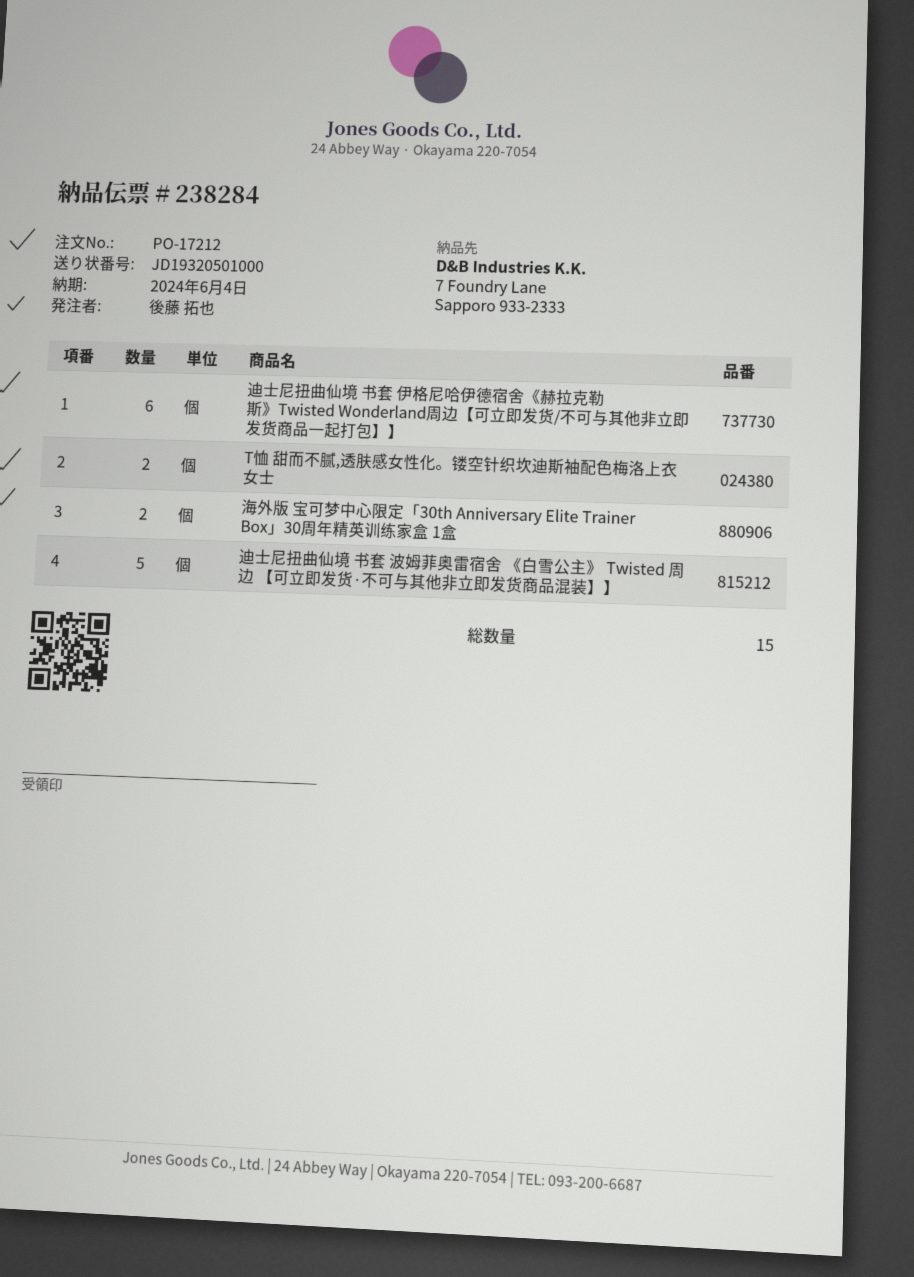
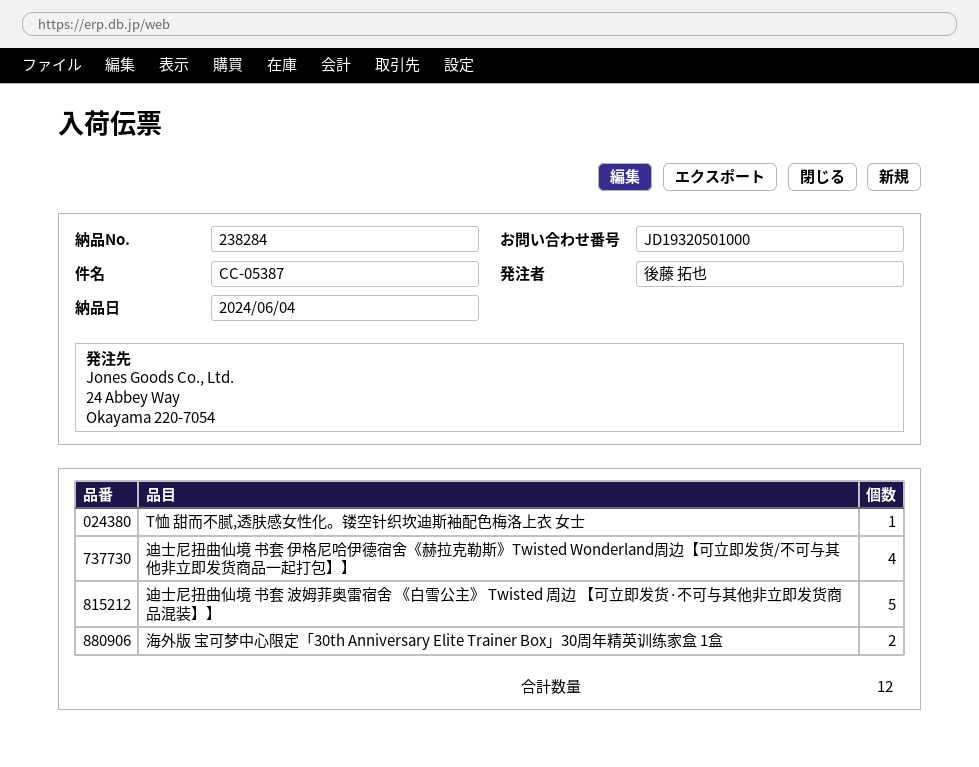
迪士尼扭曲仙境 书套 伊格尼哈伊德宿舍《赫拉克勒斯》Twisted Wonderland周边【可立即发货/不可与其他非立即发货商品一起打包】】: 6 -> 4
T恤 甜而不腻,透肤感女性化。镂空针织坎迪斯袖配色梅洛上衣 女士: 2 -> 1
total quantity: 15 -> 12

